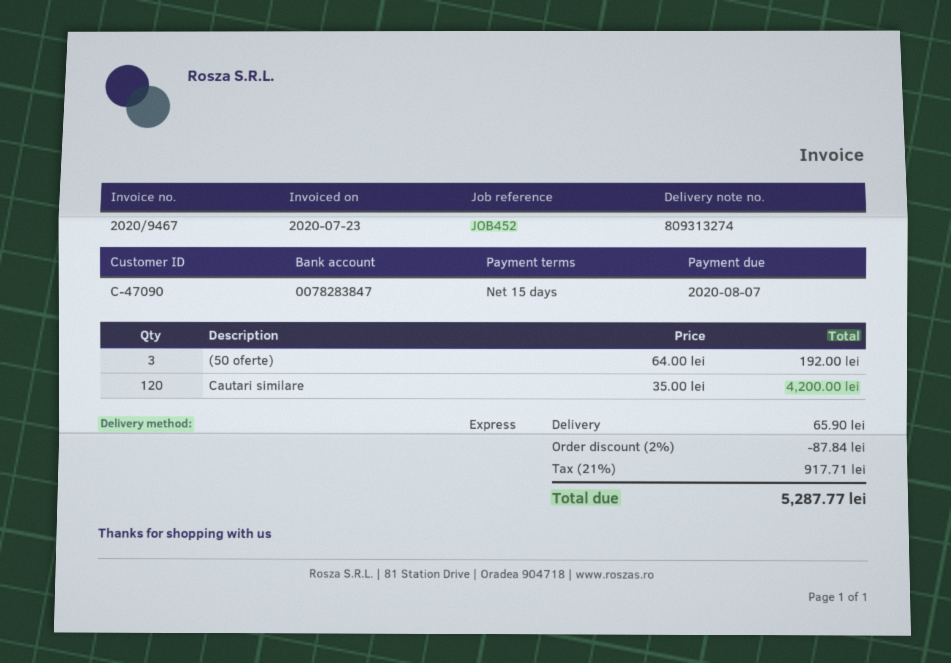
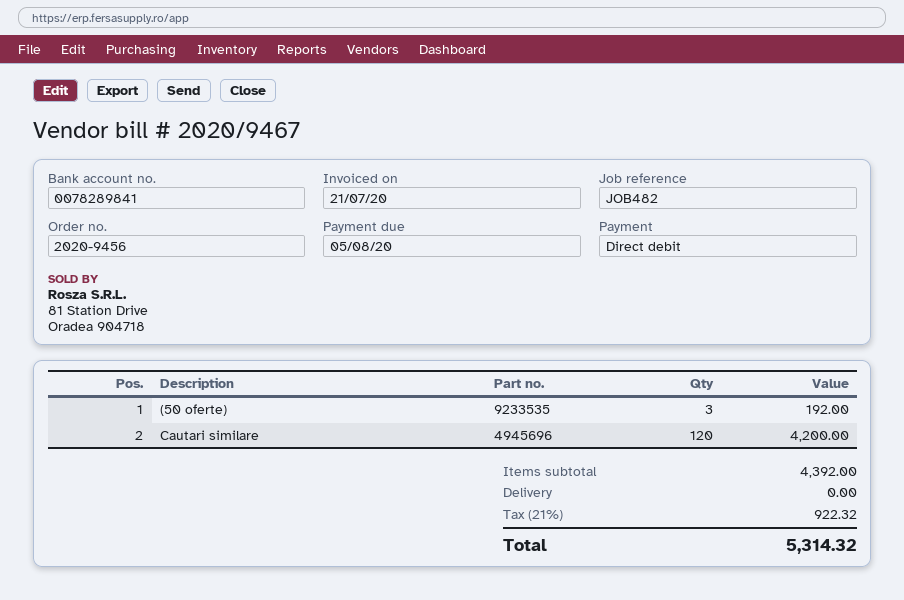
invoice date: 2020-07-23 -> 2020-07-21
due date: 2020-08-07 -> 2020-08-05
reference: JOB452 -> JOB482
bank account: 0078283847 -> 0078289841
discount: 2% = 87.84 -> none
shipping: 65.90 -> 0.00
tax: 21% = 917.71 -> 21% = 922.32
total: 5287.77 -> 5314.32

